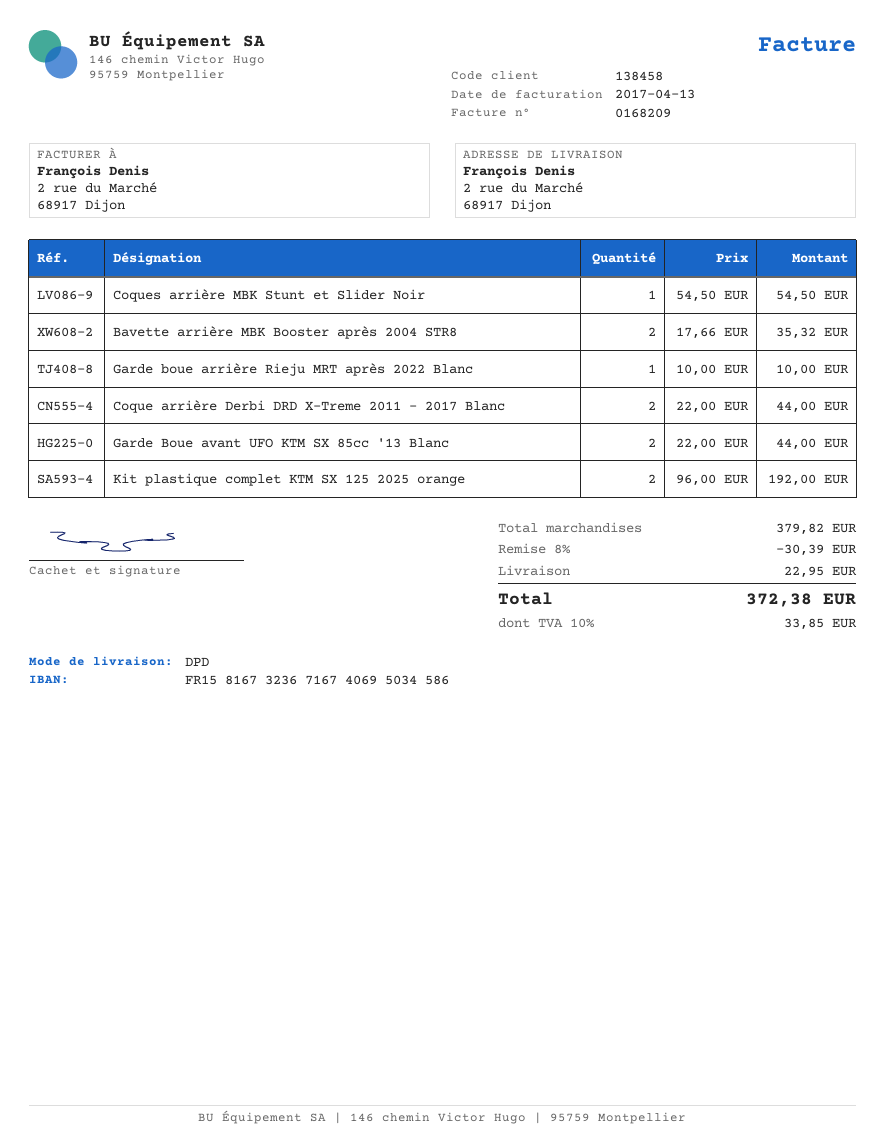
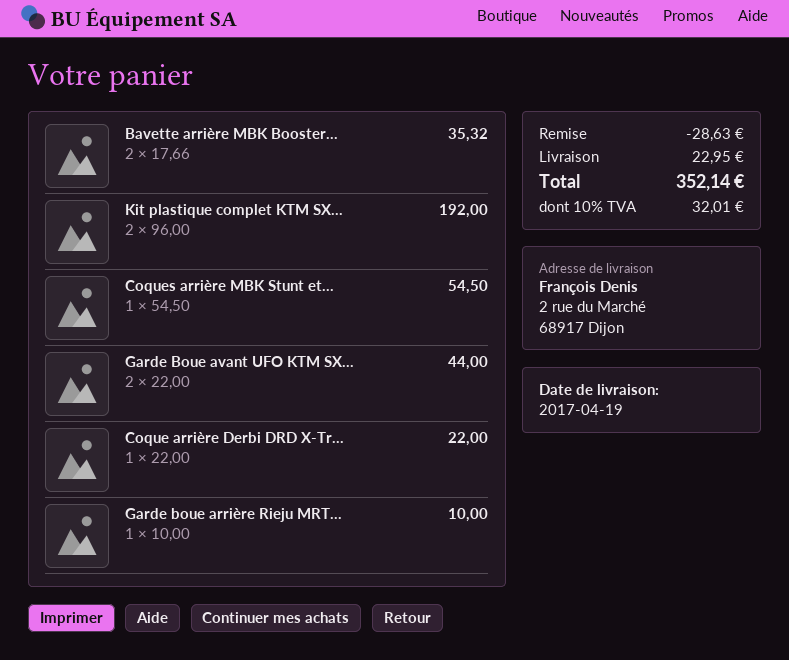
Coque arrière Derbi DRD X-Treme 2011 - 2017 Blanc: 2 x 22.00 = 44.00 -> 1 x 22.00 = 22.00
discount: 30.39 -> 28.63
tax: 10% = 33.85 -> 10% = 32.01
total: 372.38 -> 352.14

